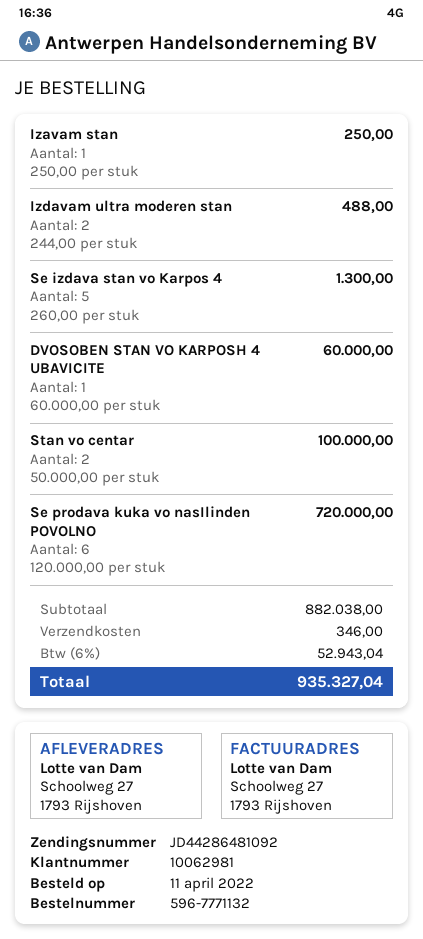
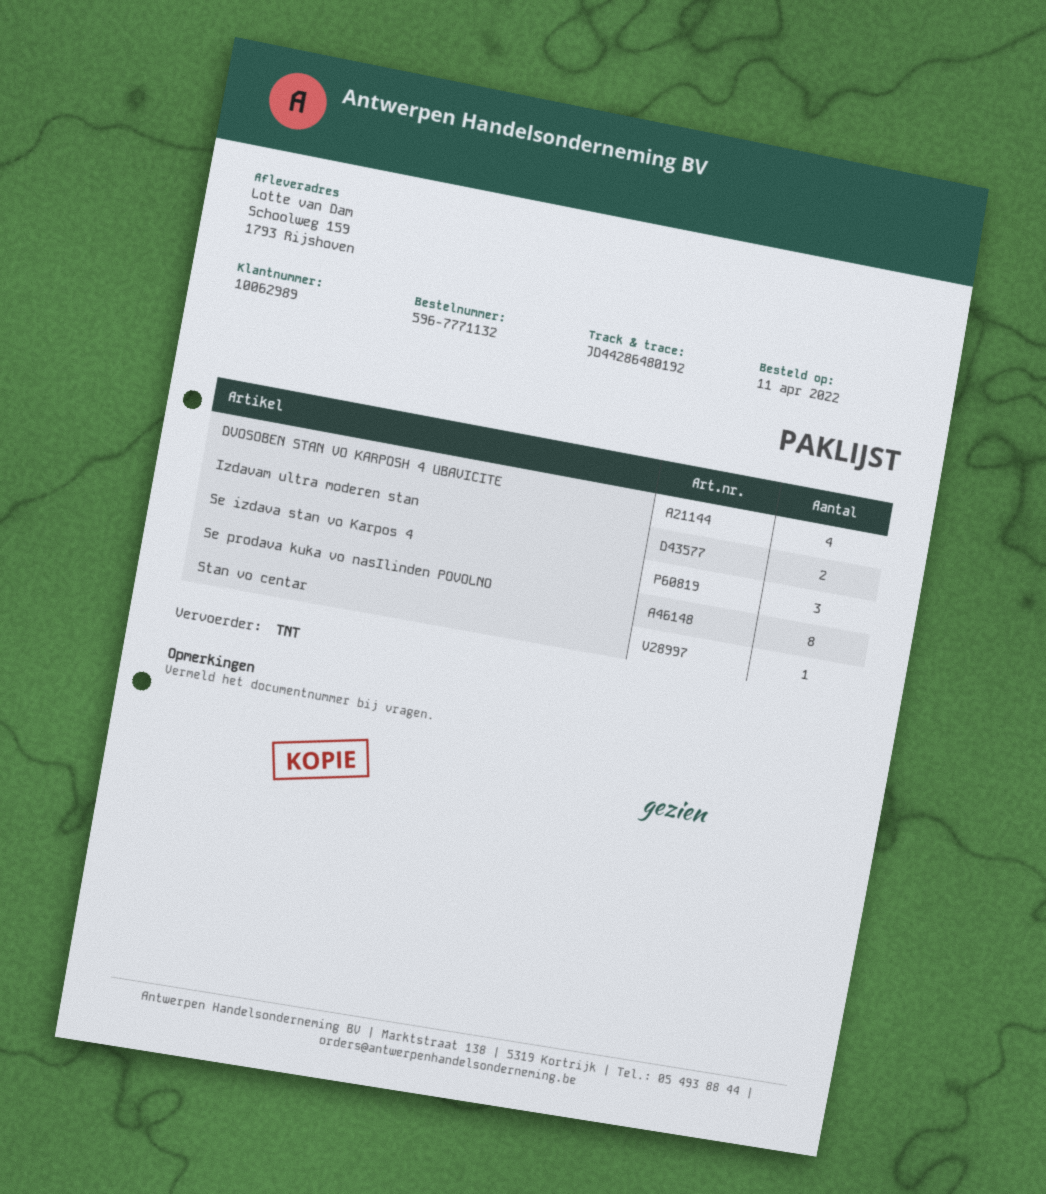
customer number: 10062981 -> 10062989
tracking number: JD44286481092 -> JD44286480192
ship to: Schoolweg 27, 1793 Rijshoven -> Schoolweg 159, 1793 Rijshoven
Izavam stan: 1 -> none
Se izdava stan vo Karpos 4: 5 -> 3
DVOSOBEN STAN VO KARPOSH 4 UBAVICITE: 1 -> 4
Stan vo centar: 2 -> 1
Se prodava kuka vo nasIlinden POVOLNO: 6 -> 8

